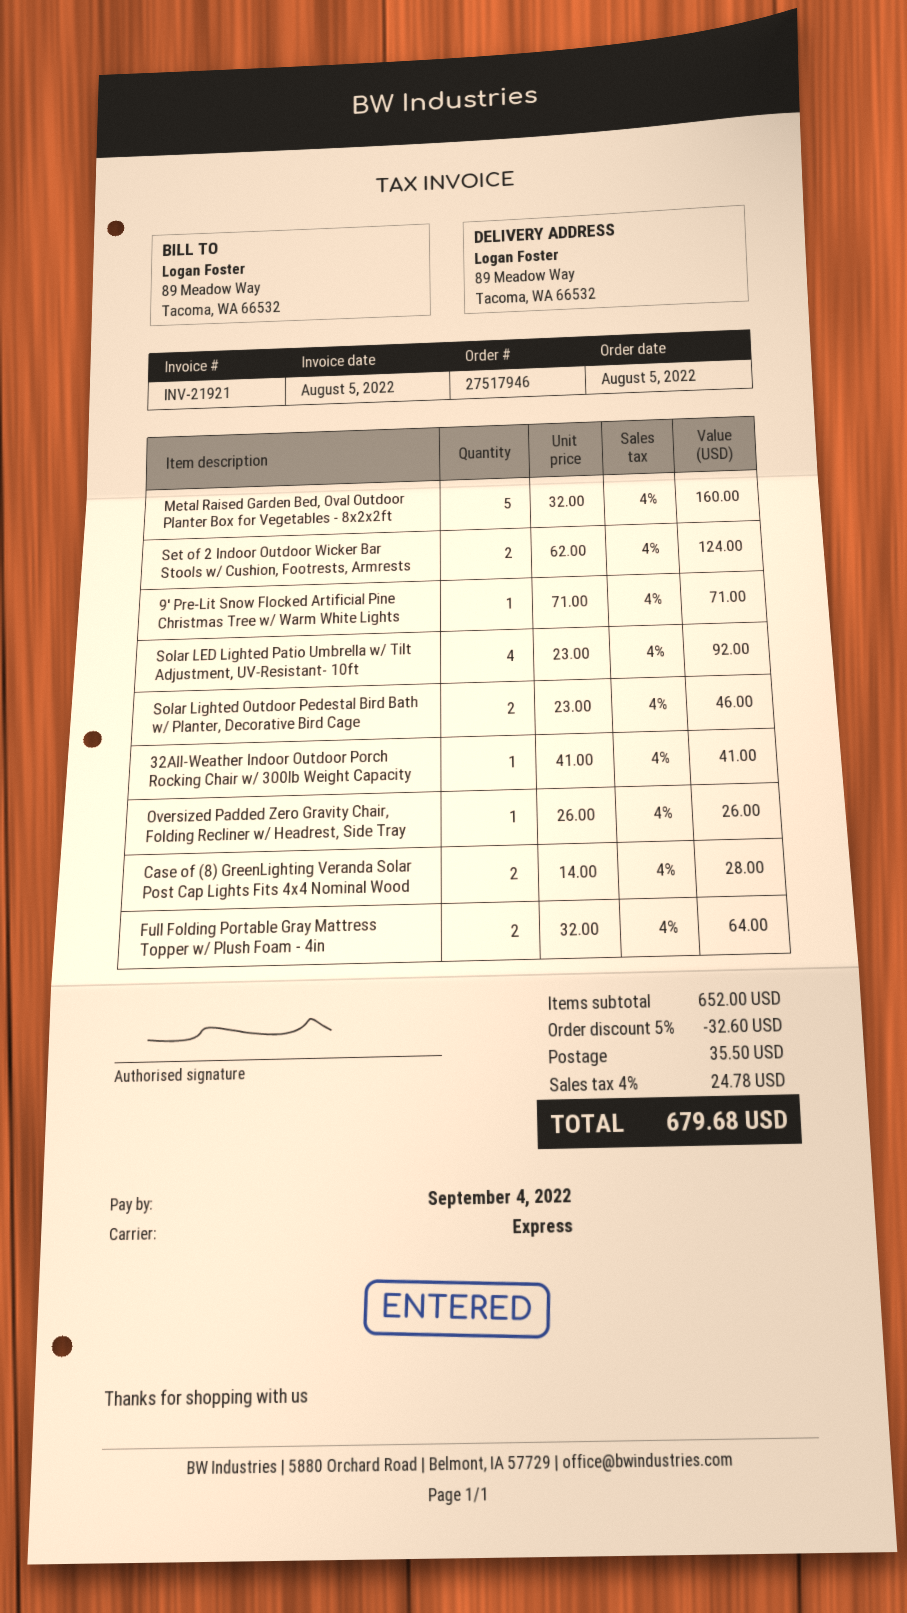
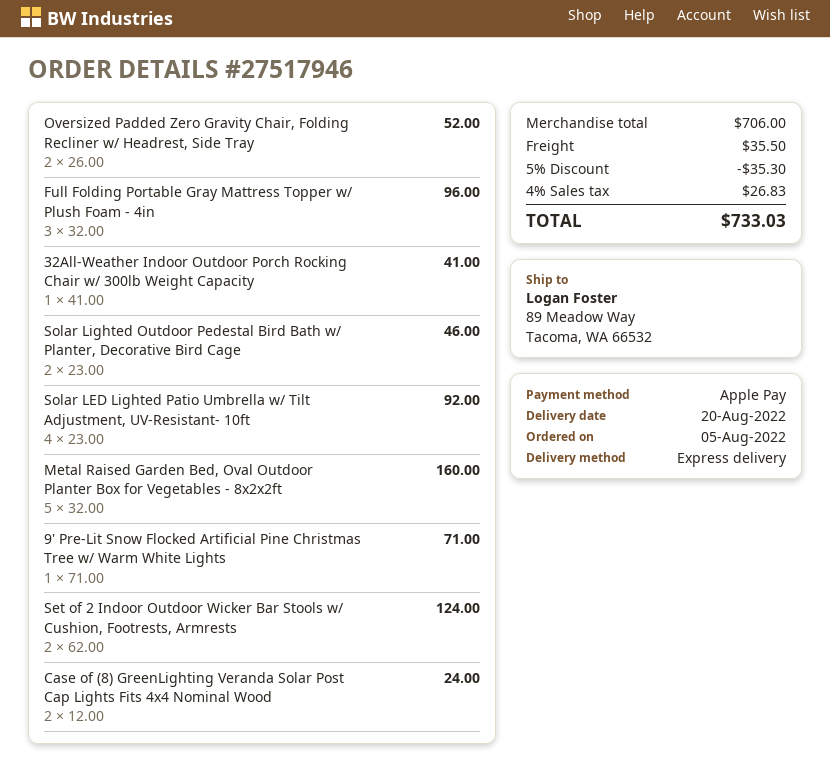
Oversized Padded Zero Gravity Chair, Folding Recliner w/ Headrest, Side Tray: 1 x 26.00 = 26.00 -> 2 x 26.00 = 52.00
Case of (8) GreenLighting Veranda Solar Post Cap Lights Fits 4x4 Nominal Wood: 2 x 14.00 = 28.00 -> 2 x 12.00 = 24.00
Full Folding Portable Gray Mattress Topper w/ Plush Foam - 4in: 2 x 32.00 = 64.00 -> 3 x 32.00 = 96.00
subtotal: 652.00 -> 706.00
discount: 5% = 32.60 -> 5% = 35.30
tax: 4% = 24.78 -> 4% = 26.83
total: 679.68 -> 733.03

